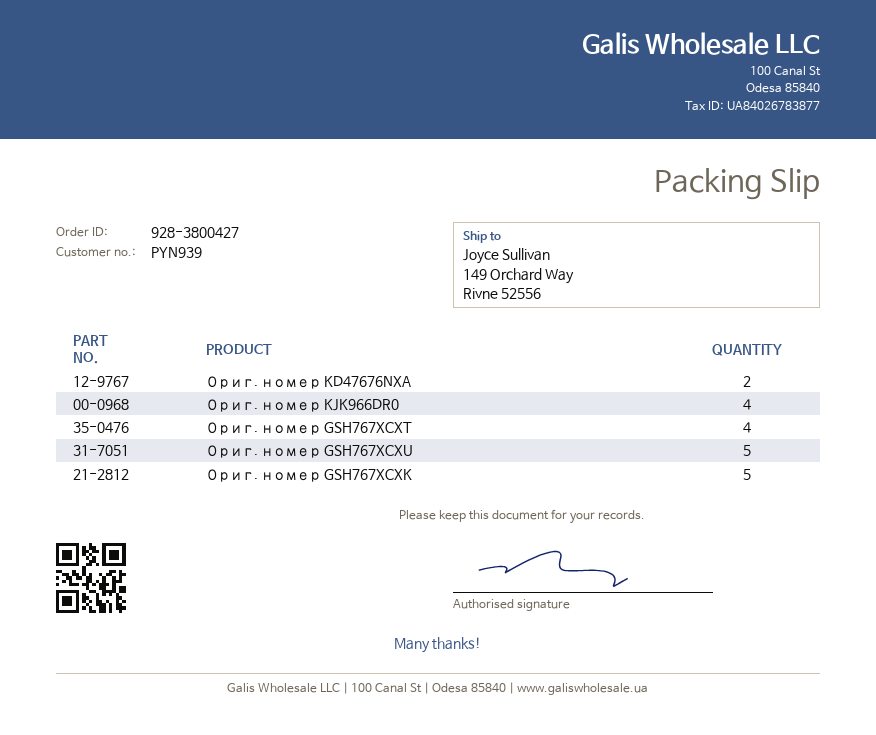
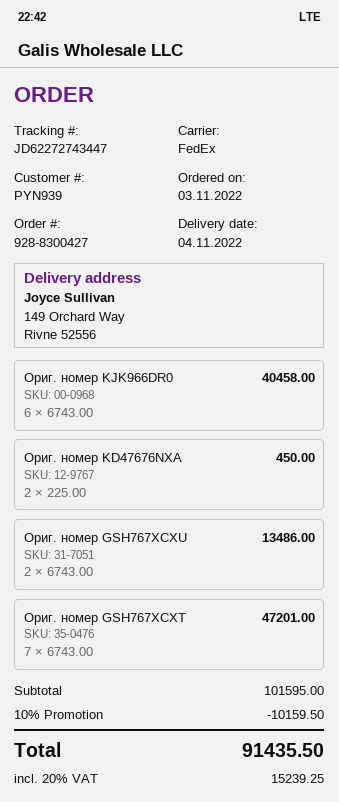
order number: 928-3800427 -> 928-8300427
Ориг. номер KJK966DR0: 4 -> 6
Ориг. номер GSH767XCXT: 4 -> 7
Ориг. номер GSH767XCXU: 5 -> 2
Ориг. номер GSH767XCXK: 5 -> none

